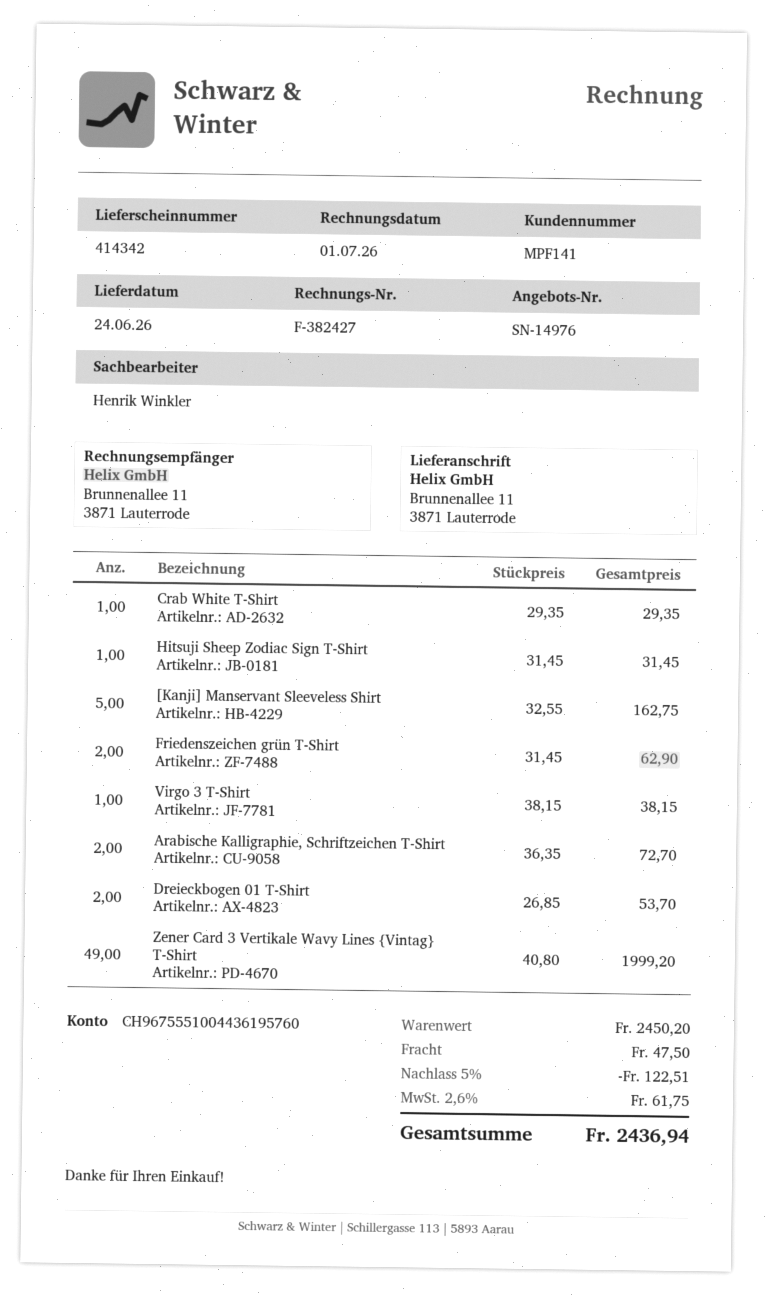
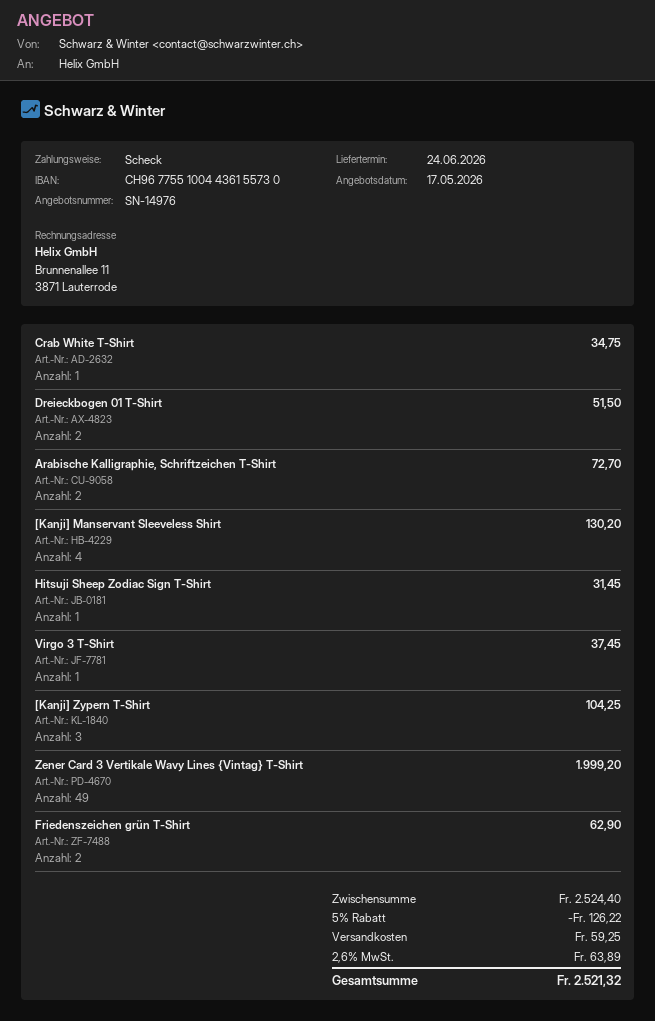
bank account: CH9675551004436195760 -> CH9677551004436155730
Crab White T-Shirt: 1 for 29.35 -> 1 for 34.75
[Kanji] Manservant Sleeveless Shirt: 5 for 162.75 -> 4 for 130.20
Virgo 3 T-Shirt: 1 for 38.15 -> 1 for 37.45
Dreieckbogen 01 T-Shirt: 2 for 53.70 -> 2 for 51.50
[Kanji] Zypern T-Shirt: none -> 3 for 104.25
subtotal: 2450.20 -> 2524.40
discount: 5% = 122.51 -> 5% = 126.22
shipping: 47.50 -> 59.25
tax: 2.6% = 61.75 -> 2.6% = 63.89
total: 2436.94 -> 2521.32

